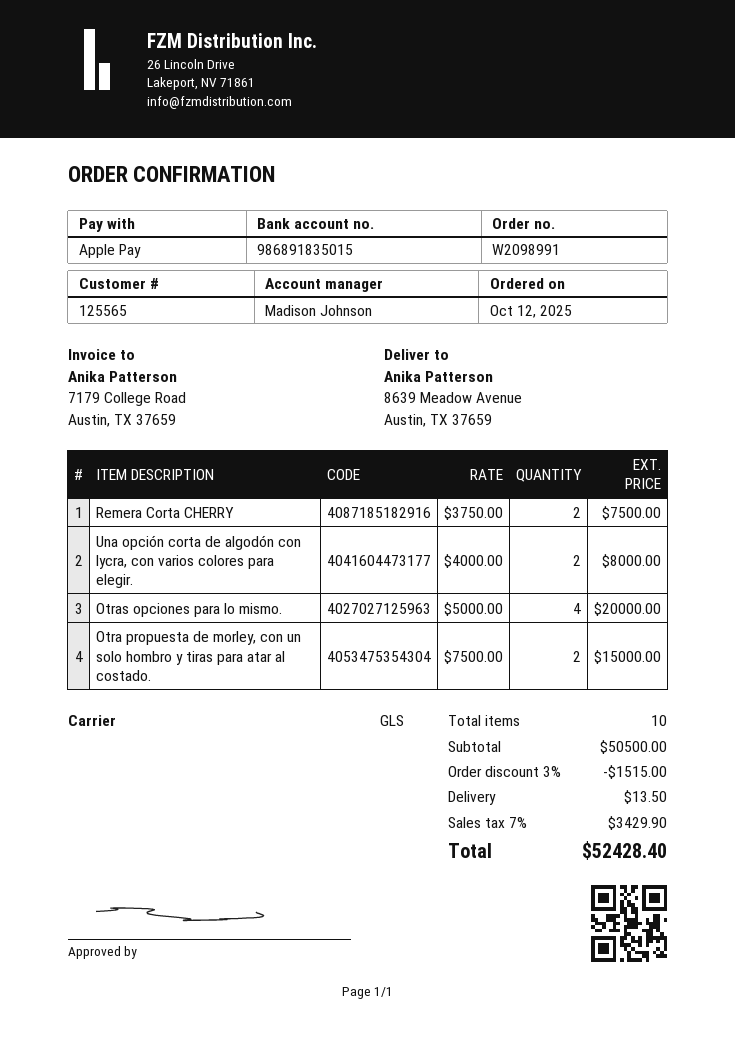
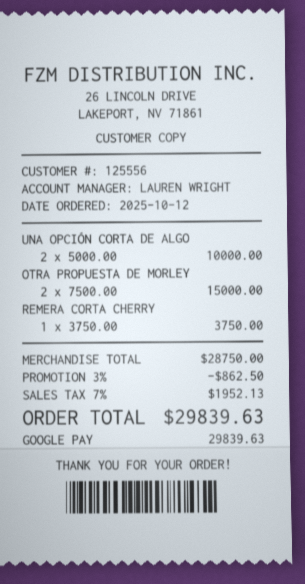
customer number: 125565 -> 125556
sales rep: Madison Johnson -> LAUREN WRIGHT
payment method: Apple Pay -> Google Pay
Remera Corta CHERRY: 2 x 3750.00 = 7500.00 -> 1 x 3750.00 = 3750.00
Una opción corta de algodón con lycra, con varios colores para elegir.: 2 x 4000.00 = 8000.00 -> 2 x 5000.00 = 10000.00
Otras opciones para lo mismo.: 4 x 5000.00 = 20000.00 -> none
subtotal: 50500.00 -> 28750.00
discount: 3% = 1515.00 -> 3% = 862.50
shipping: 13.50 -> none
tax: 7% = 3429.90 -> 7% = 1952.13
total: 52428.40 -> 29839.63

